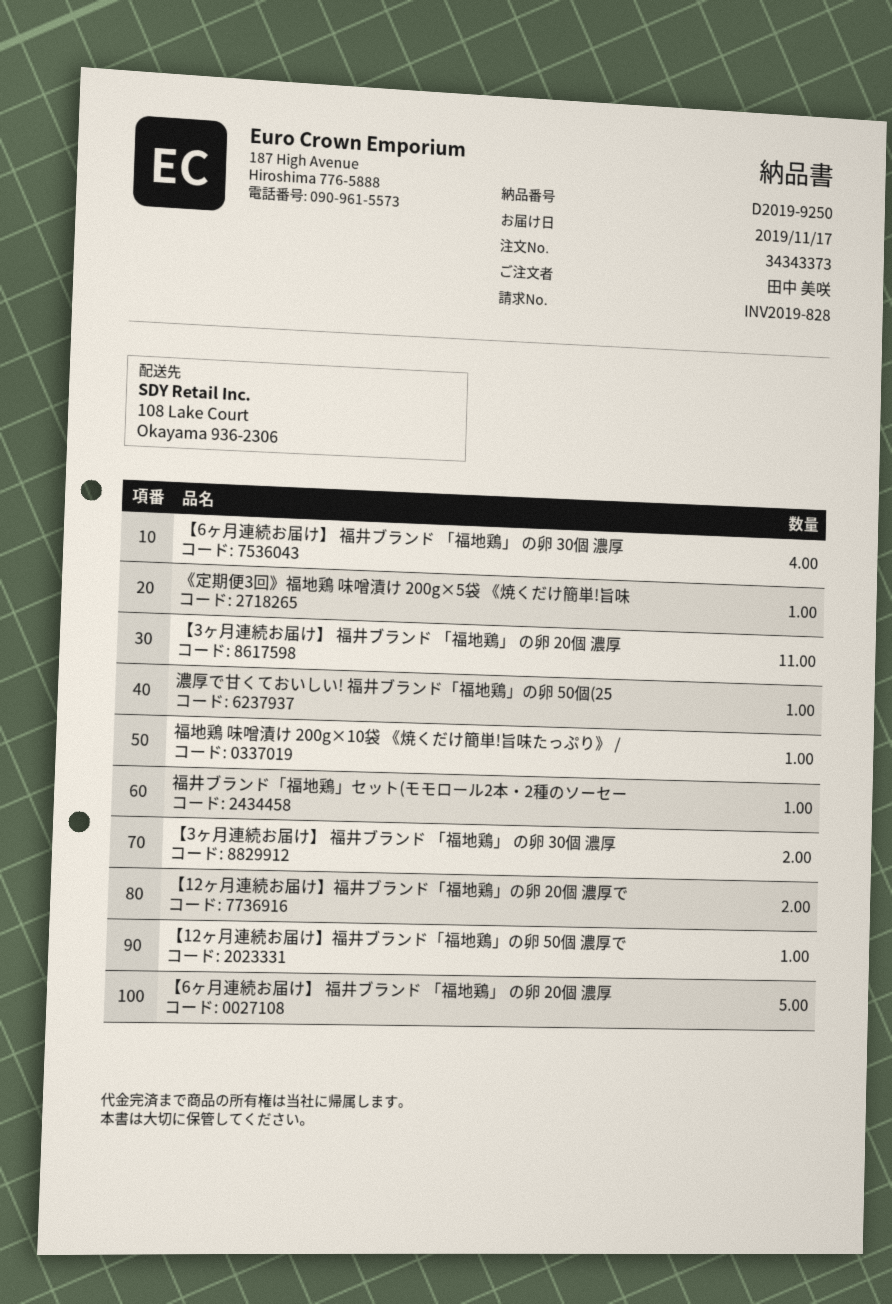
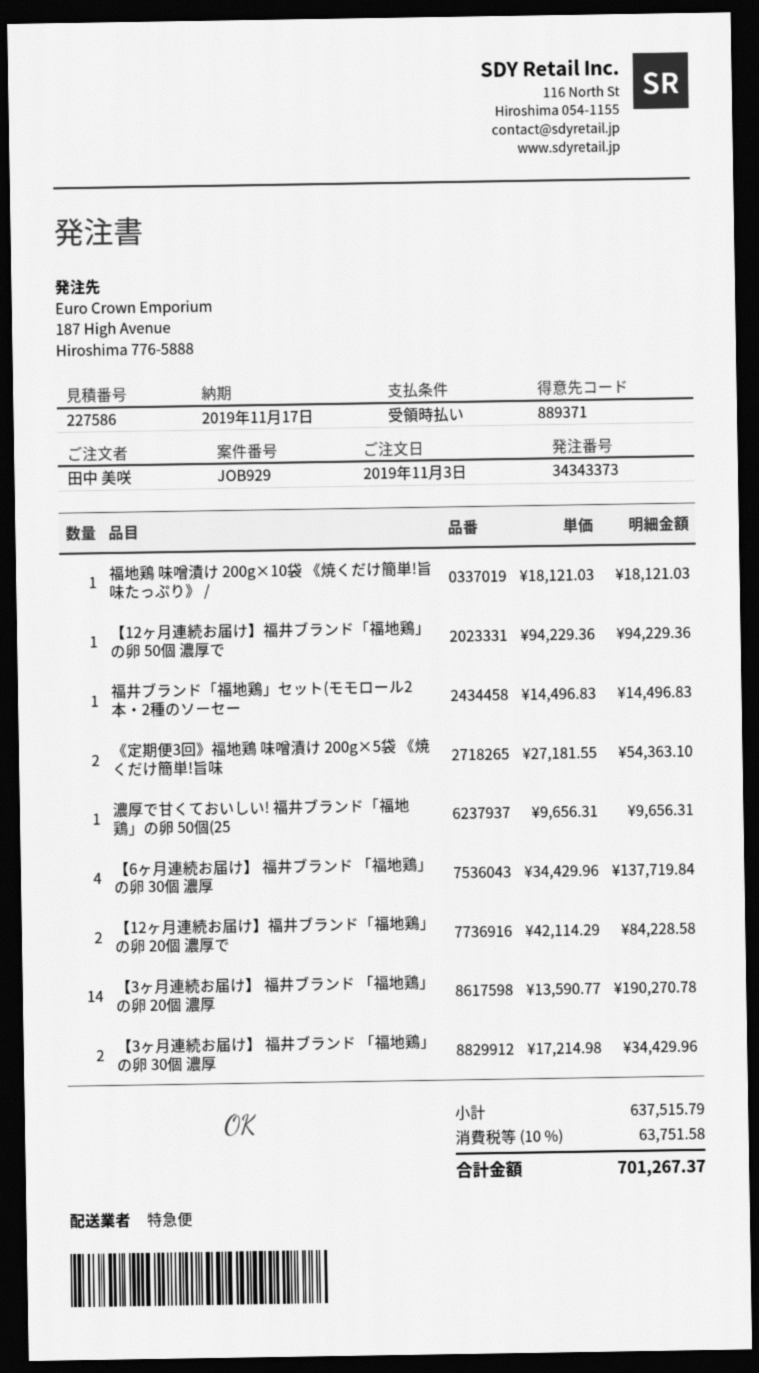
《定期便3回》福地鶏 味噌漬け 200g×5袋 《焼くだけ簡単!旨味: 1 -> 2
【3ヶ月連続お届け】 福井ブランド 「福地鶏」 の卵 20個 濃厚: 11 -> 14
【6ヶ月連続お届け】 福井ブランド 「福地鶏」 の卵 20個 濃厚: 5 -> none

